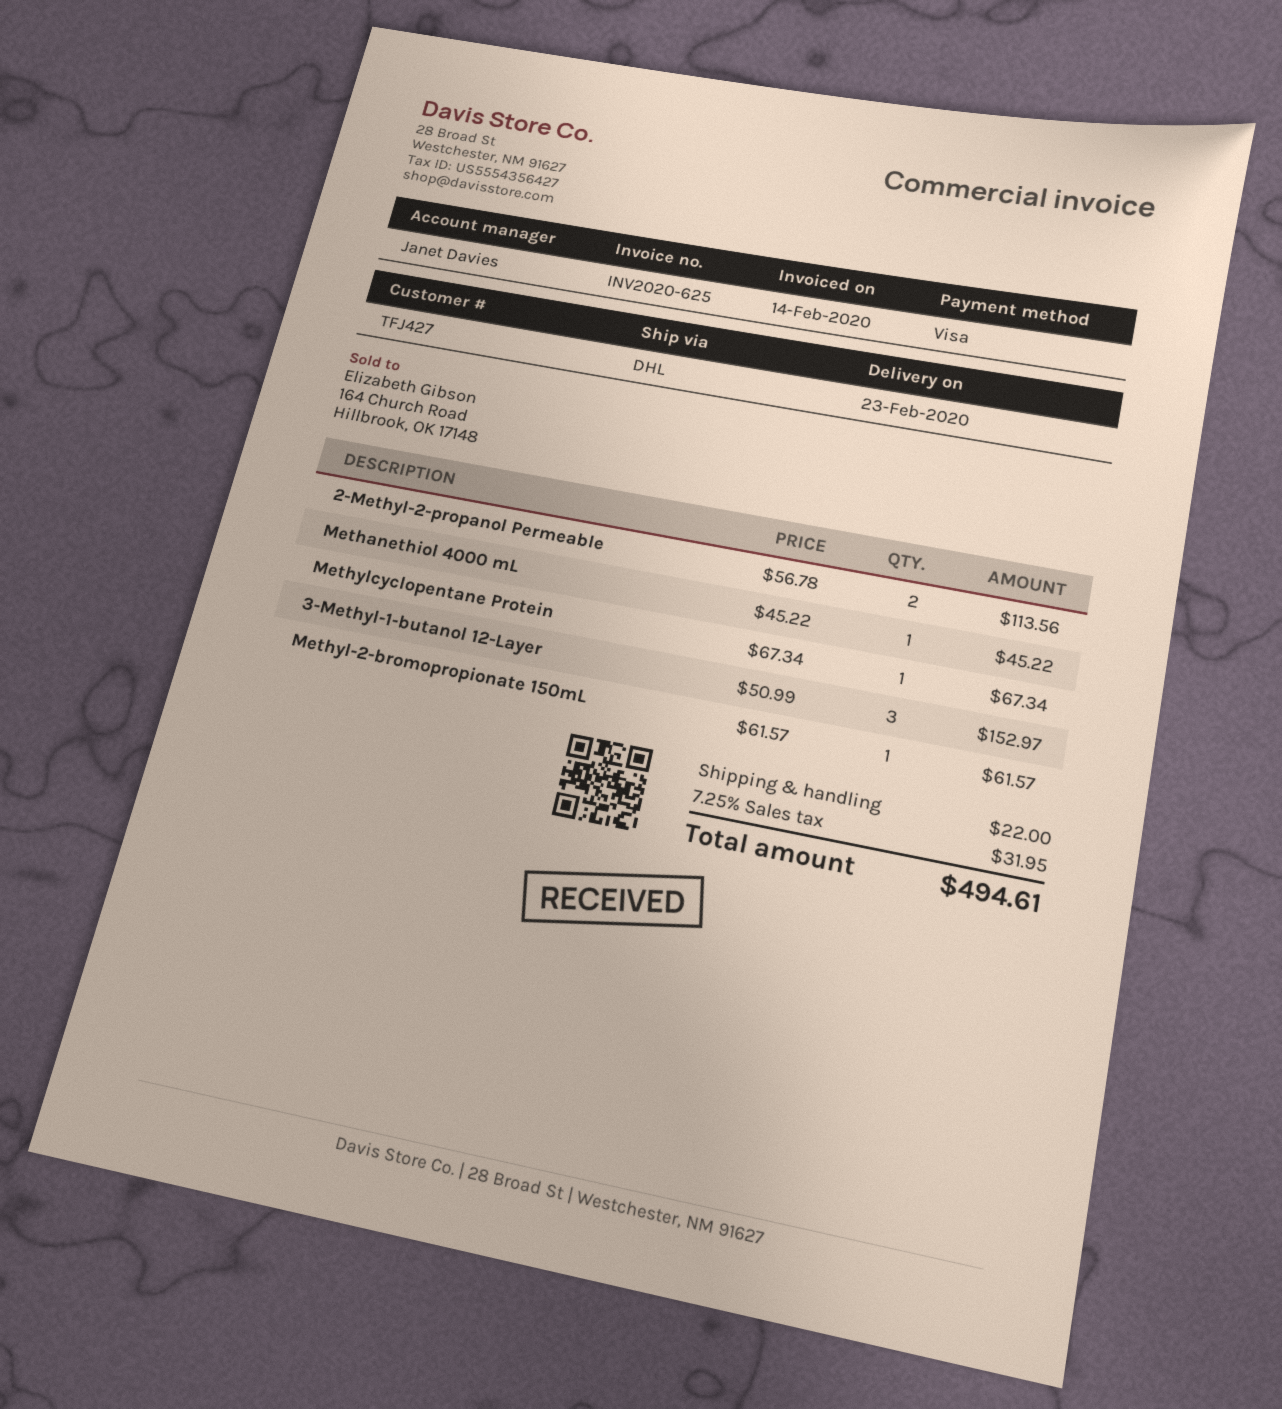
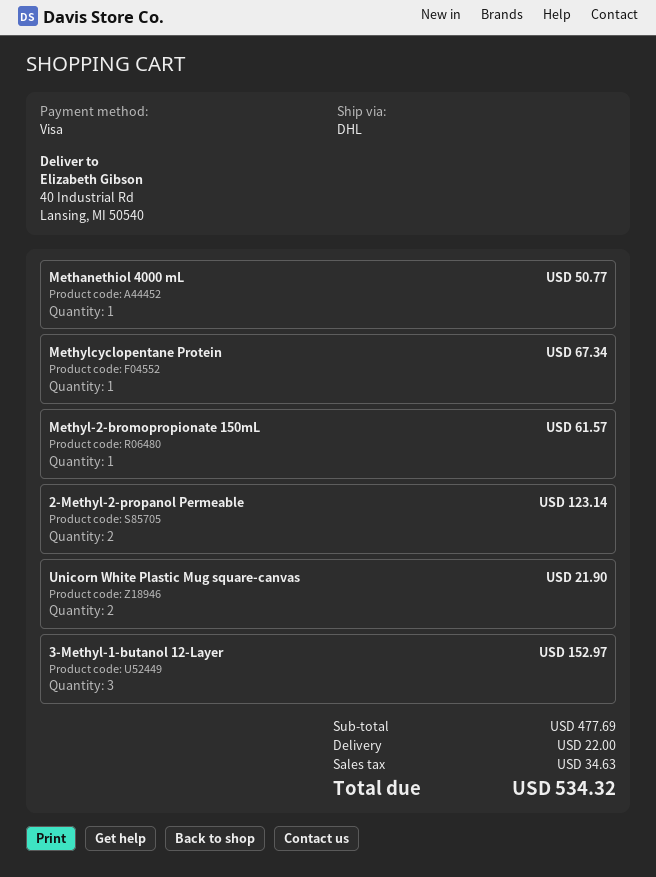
2-Methyl-2-propanol Permeable: 2 for 113.56 -> 2 for 123.14
Methanethiol 4000 mL: 1 for 45.22 -> 1 for 50.77
Unicorn White Plastic Mug square-canvas: none -> 2 for 21.90
tax: 31.95 -> 34.63
total: 494.61 -> 534.32

